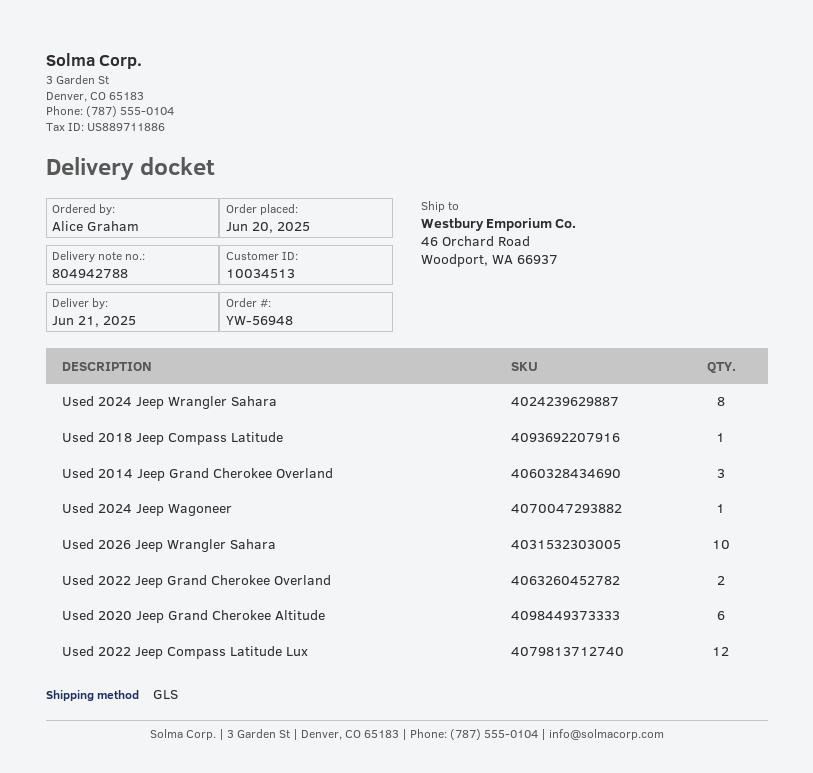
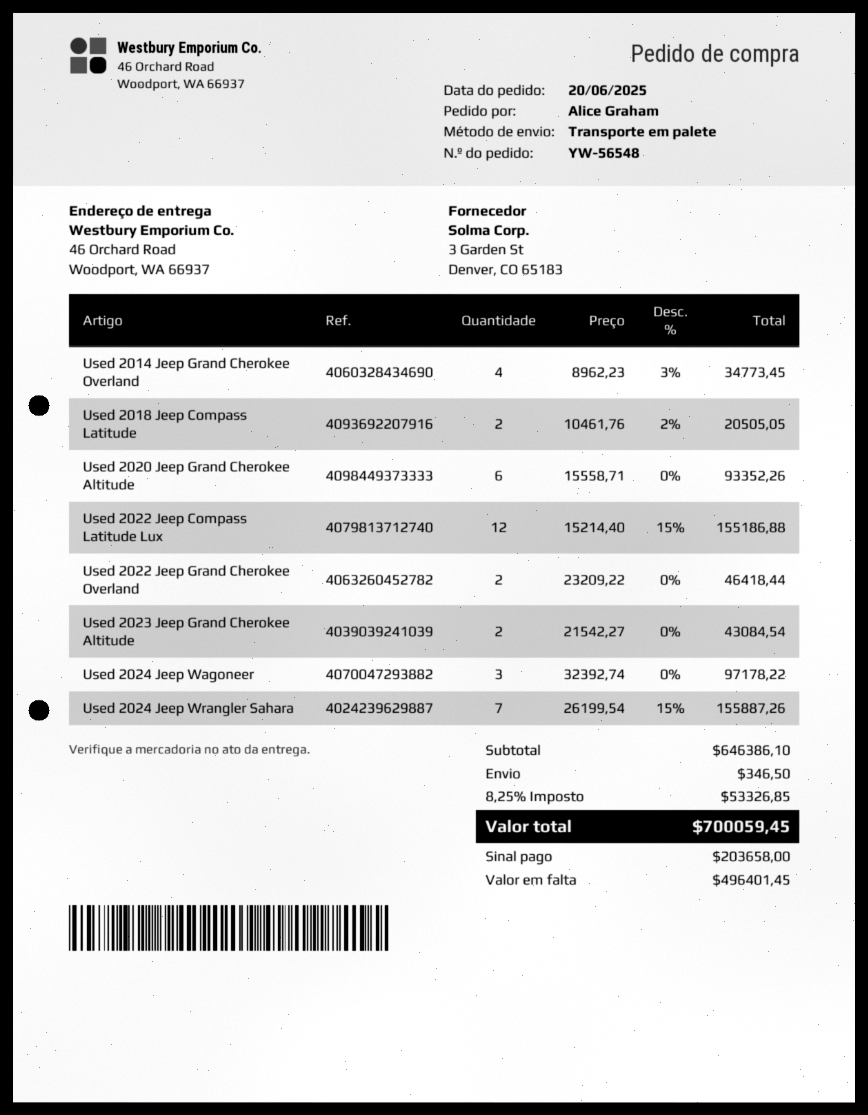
order number: YW-56948 -> YW-56548
shipping method: GLS -> pallet freight
Used 2024 Jeep Wrangler Sahara: 8 -> 7
Used 2018 Jeep Compass Latitude: 1 -> 2
Used 2014 Jeep Grand Cherokee Overland: 3 -> 4
Used 2024 Jeep Wagoneer: 1 -> 3
Used 2026 Jeep Wrangler Sahara: 10 -> none
Used 2023 Jeep Grand Cherokee Altitude: none -> 2

